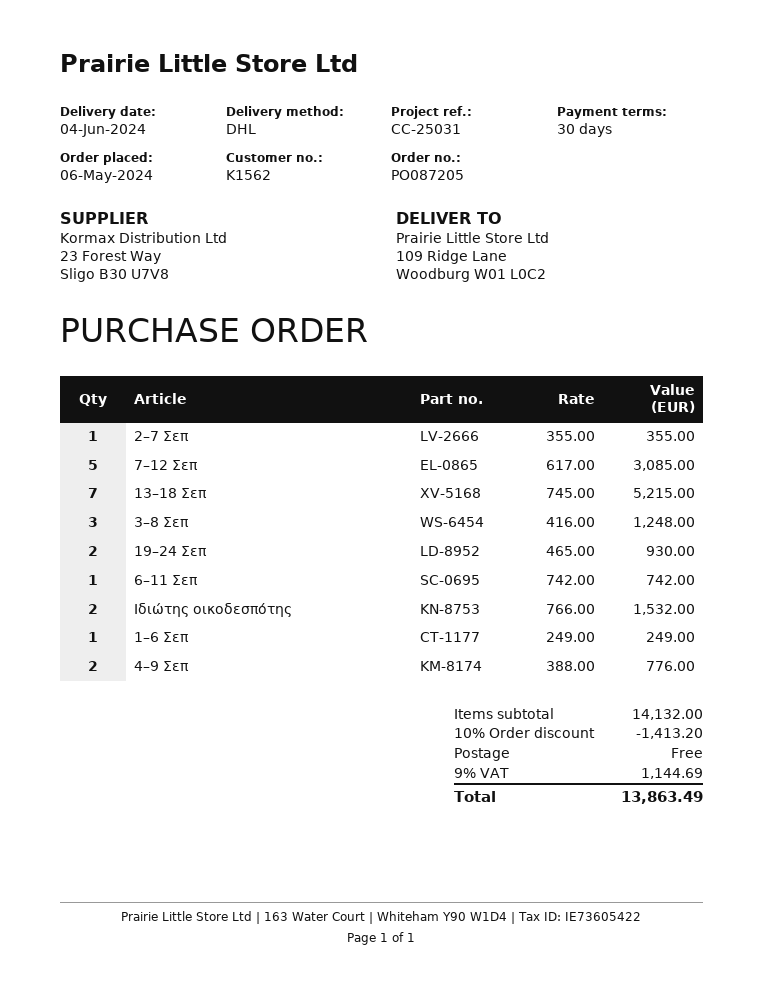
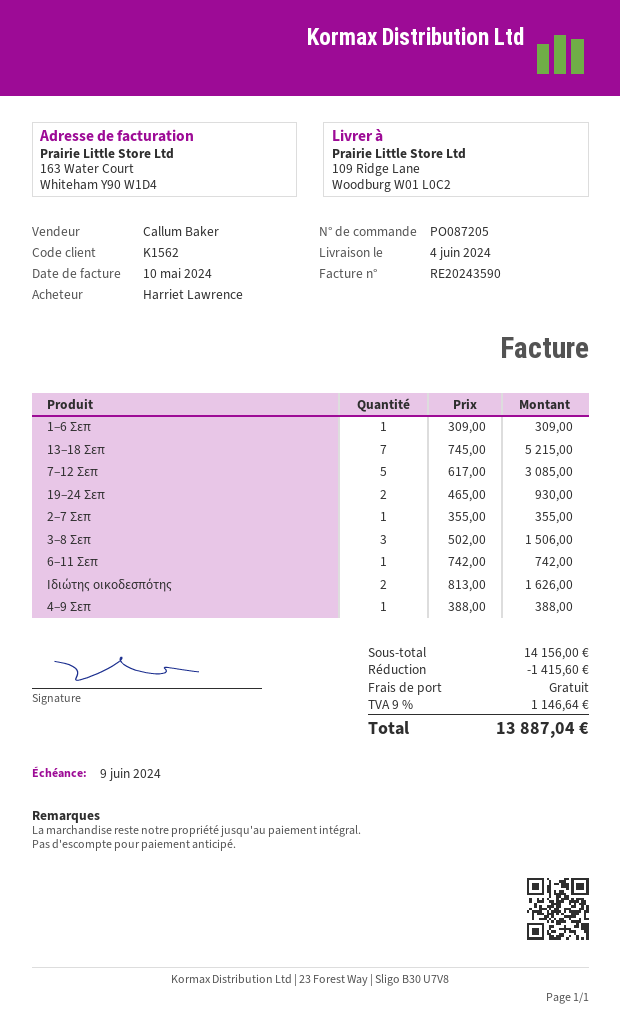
3–8 Σεπ: 3 x 416.00 = 1248.00 -> 3 x 502.00 = 1506.00
Ιδιώτης οικοδεσπότης: 2 x 766.00 = 1532.00 -> 2 x 813.00 = 1626.00
1–6 Σεπ: 1 x 249.00 = 249.00 -> 1 x 309.00 = 309.00
4–9 Σεπ: 2 x 388.00 = 776.00 -> 1 x 388.00 = 388.00
subtotal: 14132.00 -> 14156.00
discount: 1413.20 -> 1415.60
tax: 9% = 1144.69 -> 9% = 1146.64
total: 13863.49 -> 13887.04

